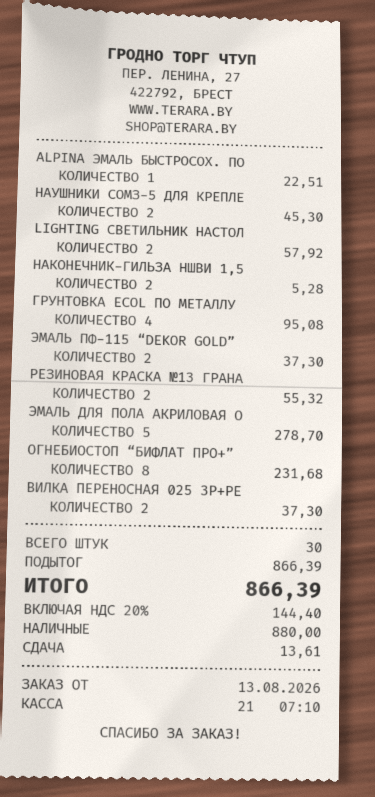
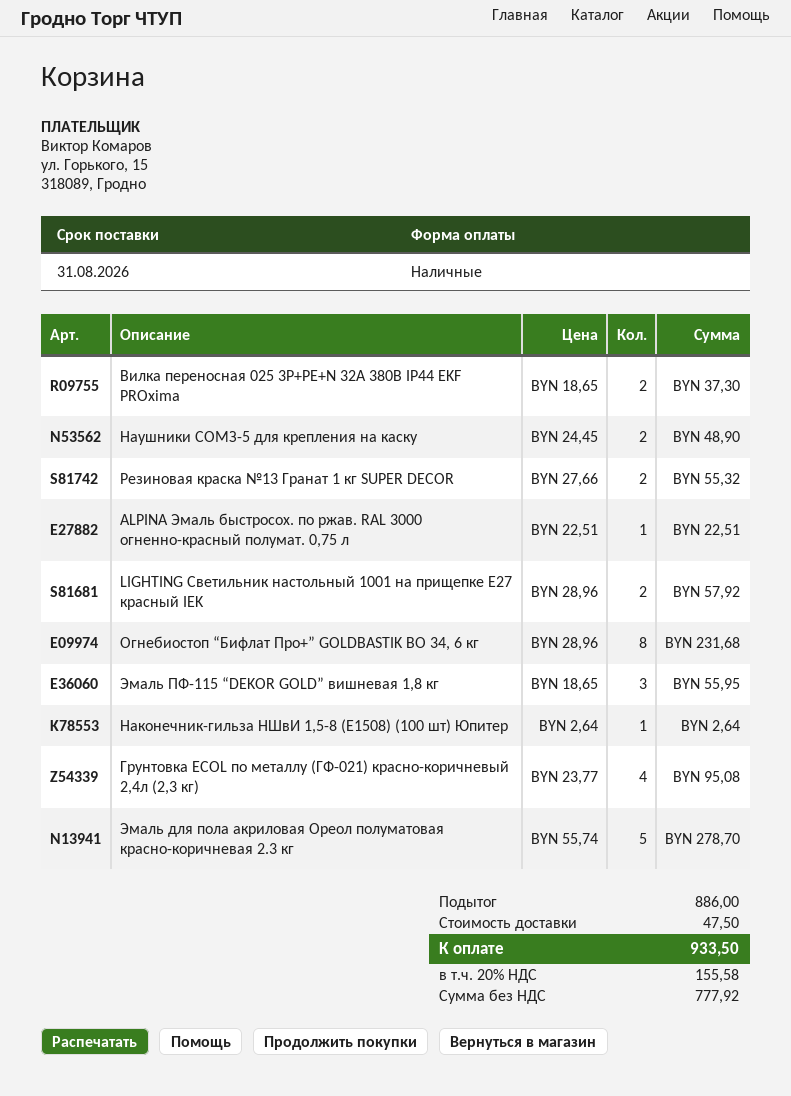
НАУШНИКИ СОМЗ-5 ДЛЯ КРЕПЛЕ: 2 for 45.30 -> 2 for 48.90
НАКОНЕЧНИК-ГИЛЬЗА НШВИ 1,5: 2 for 5.28 -> 1 for 2.64
ЭМАЛЬ ПФ-115 “DEKOR GOLD”: 2 for 37.30 -> 3 for 55.95
subtotal: 866.39 -> 886.00
shipping: none -> 47.50
tax: 20% = 144.40 -> 20% = 155.58
total: 866.39 -> 933.50

